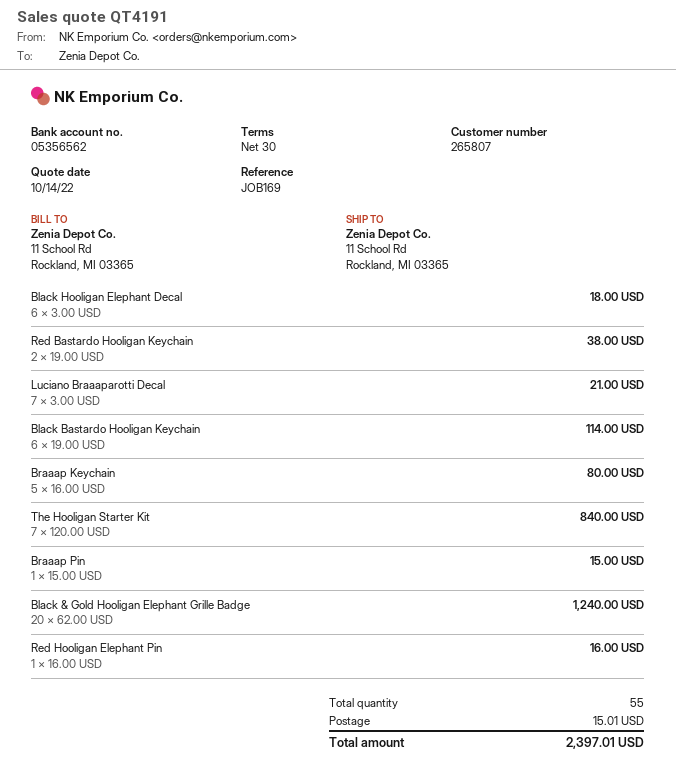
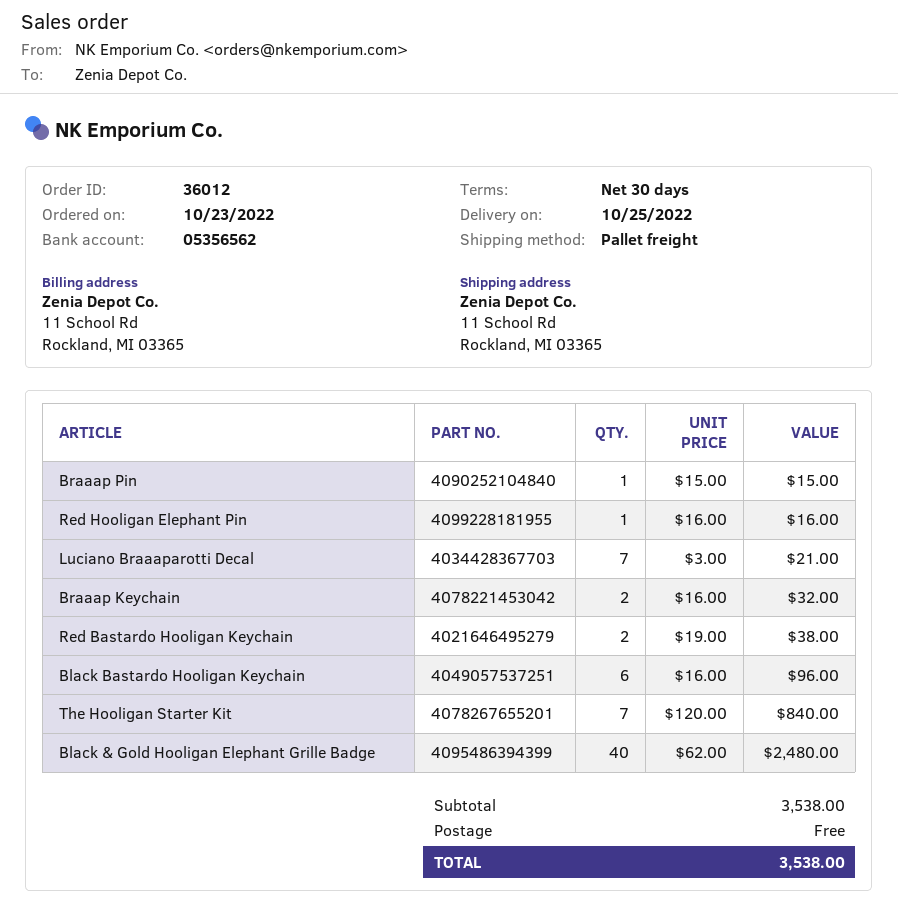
Black Hooligan Elephant Decal: 6 x 3.00 = 18.00 -> none
Black Bastardo Hooligan Keychain: 6 x 19.00 = 114.00 -> 6 x 16.00 = 96.00
Braaap Keychain: 5 x 16.00 = 80.00 -> 2 x 16.00 = 32.00
Black & Gold Hooligan Elephant Grille Badge: 20 x 62.00 = 1240.00 -> 40 x 62.00 = 2480.00
shipping: 15.01 -> 0.00
total: 2397.01 -> 3538.00

